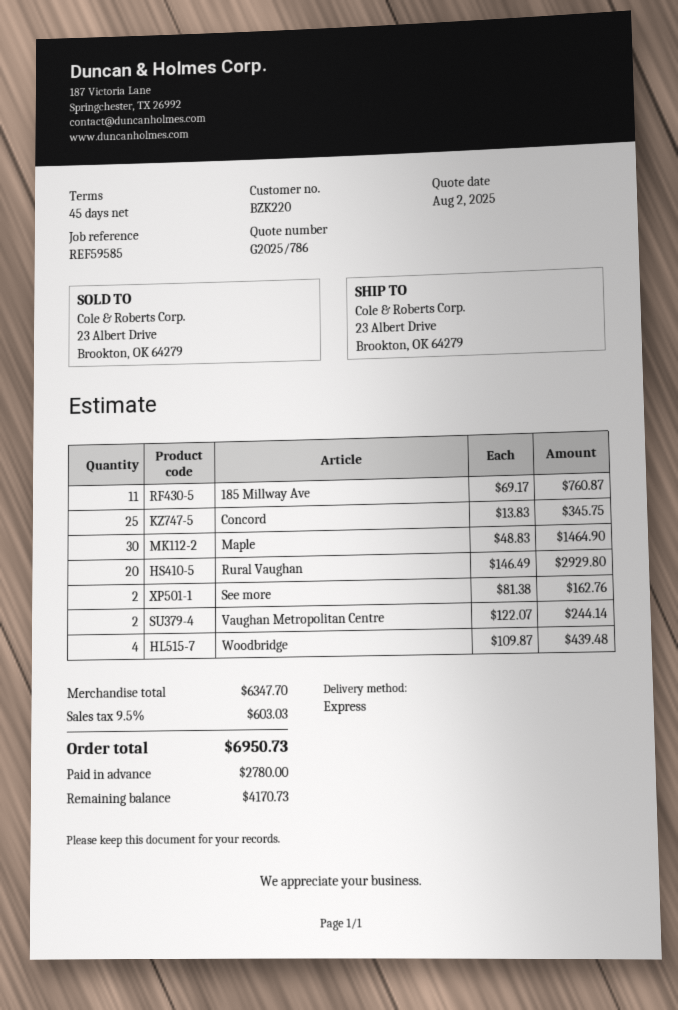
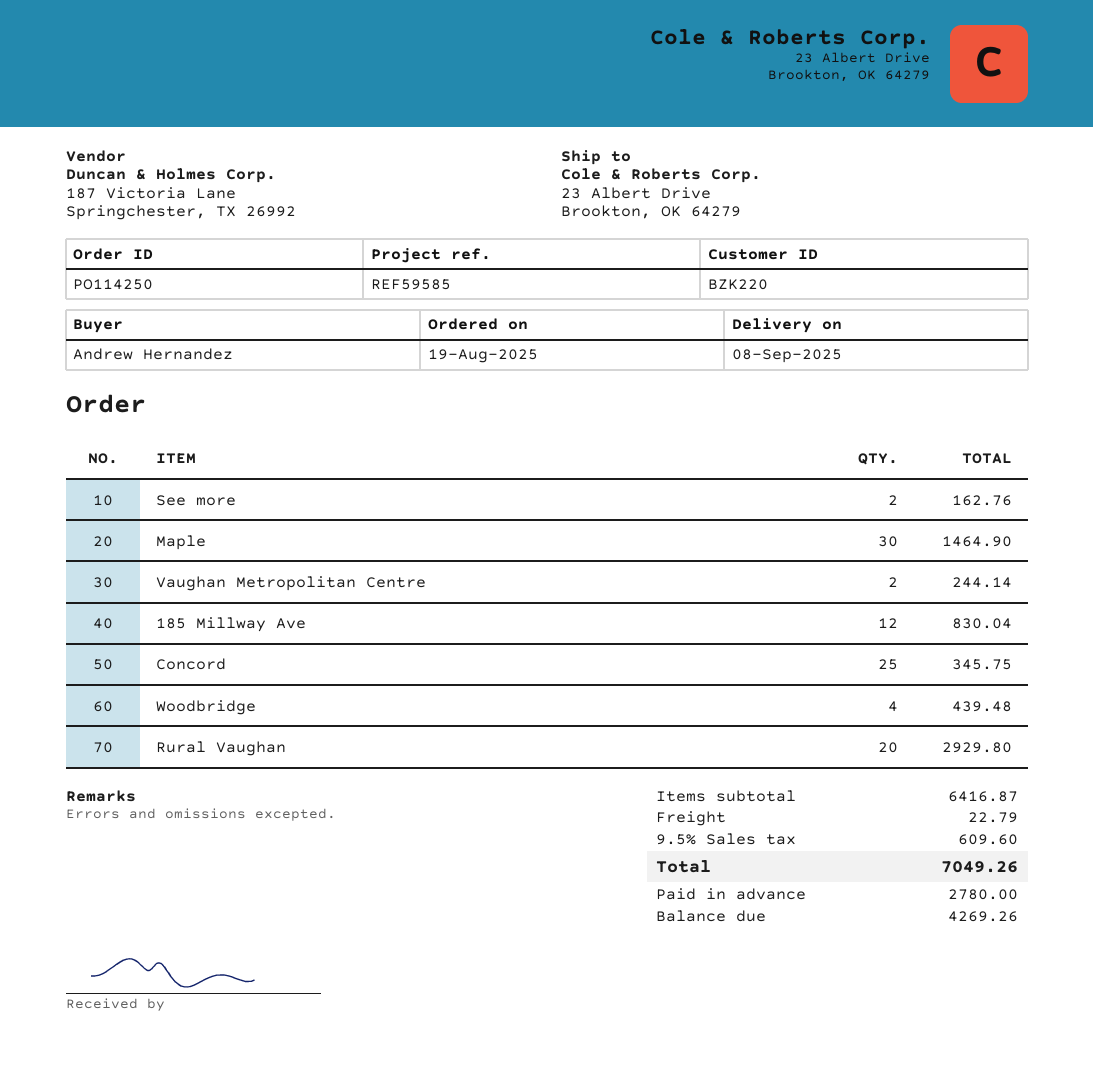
185 Millway Ave: 11 for 760.87 -> 12 for 830.04
subtotal: 6347.70 -> 6416.87
shipping: none -> 22.79
tax: 9.5% = 603.03 -> 9.5% = 609.60
total: 6950.73 -> 7049.26
balance: 4170.73 -> 4269.26

